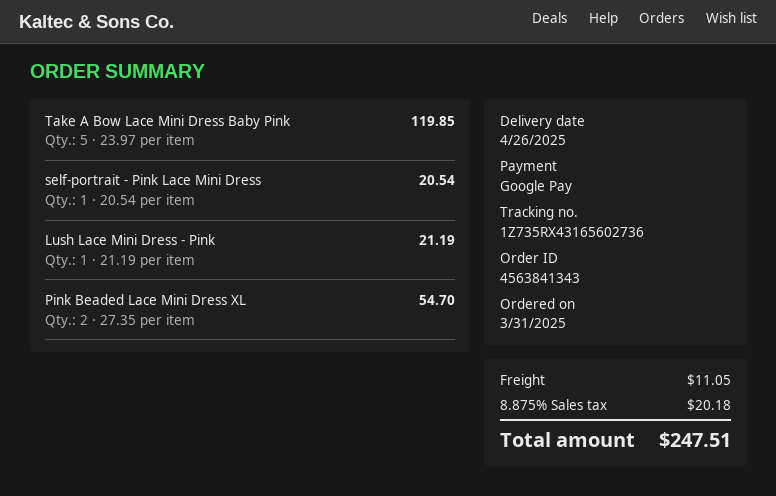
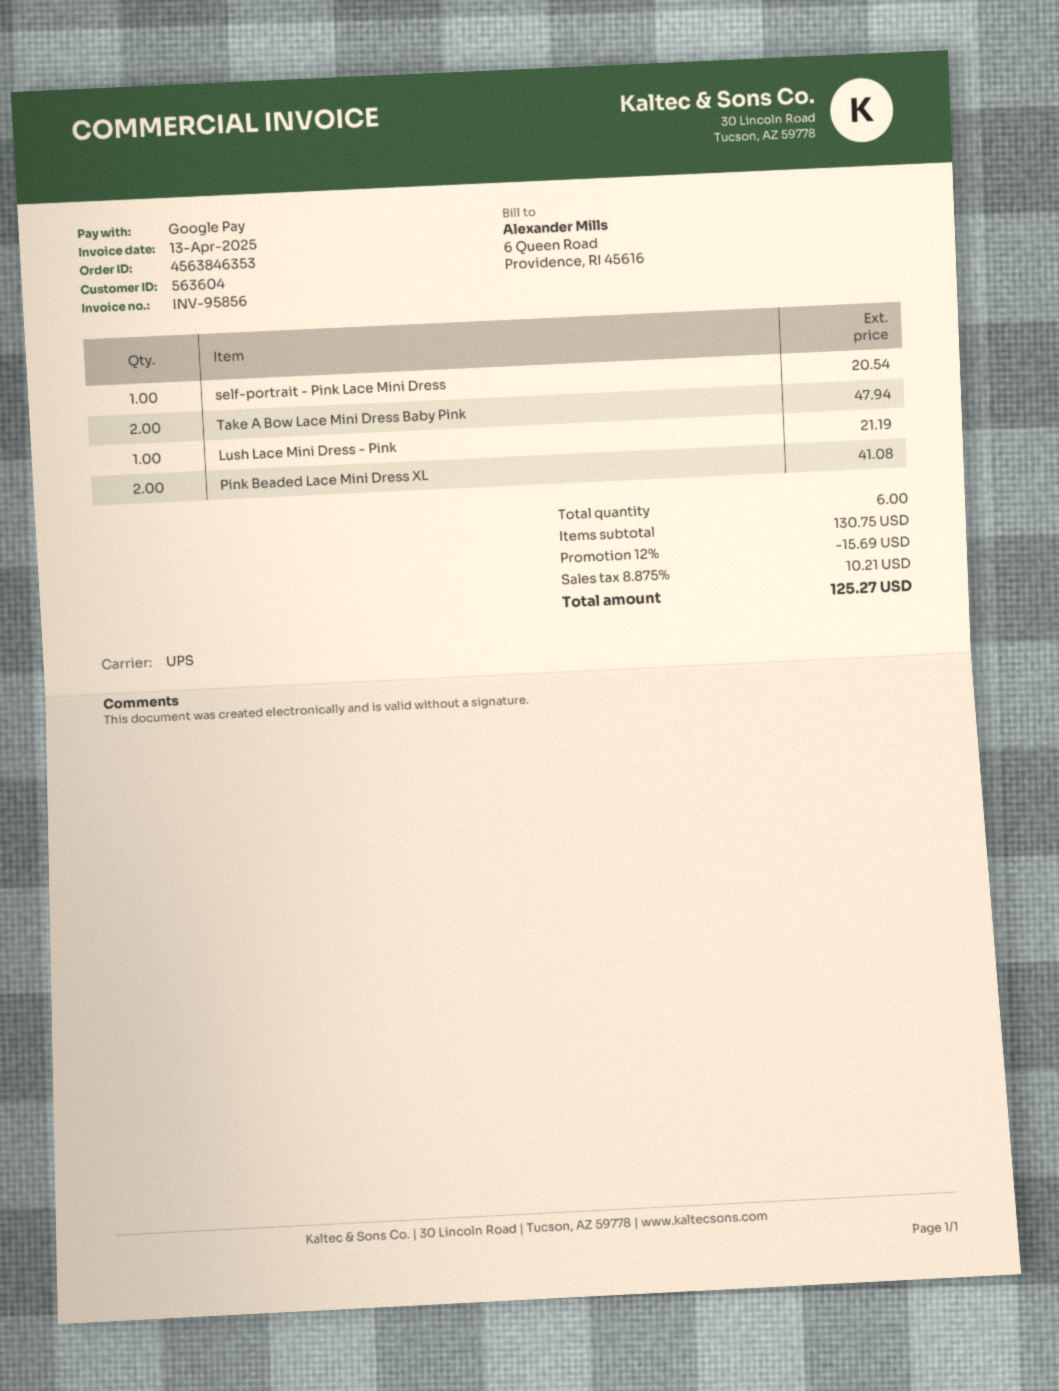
order number: 4563841343 -> 4563846353
Take A Bow Lace Mini Dress Baby Pink: 5 for 119.85 -> 2 for 47.94
Pink Beaded Lace Mini Dress XL: 2 for 54.70 -> 2 for 41.08
discount: none -> 12% = 15.69
shipping: 11.05 -> none
tax: 8.875% = 20.18 -> 8.875% = 10.21
total: 247.51 -> 125.27

